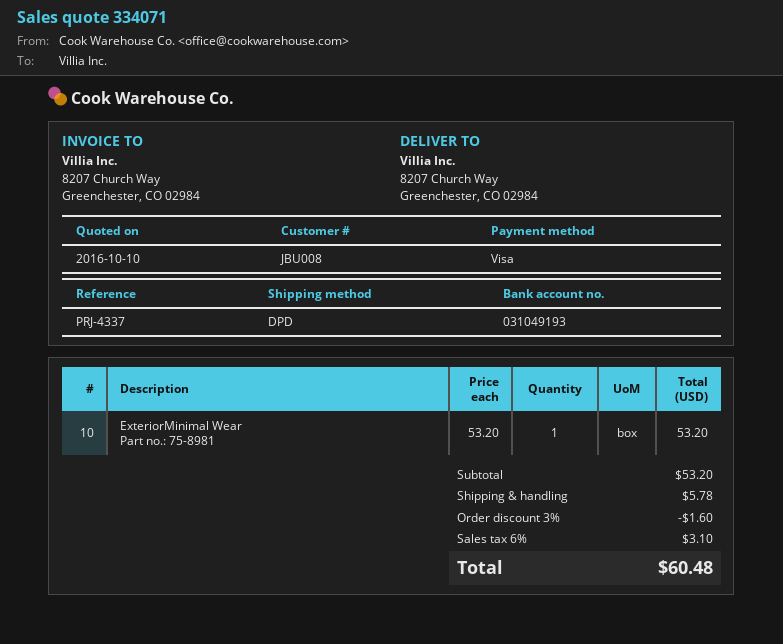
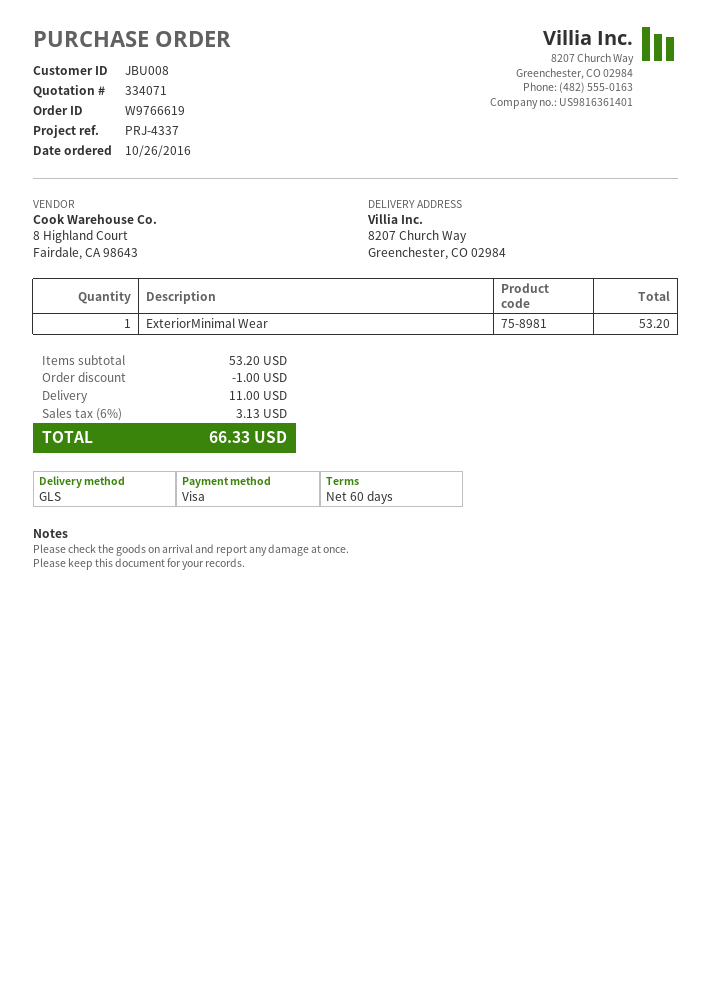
shipping method: DPD -> GLS
discount: 1.60 -> 1.00
shipping: 5.78 -> 11.00
tax: 6% = 3.10 -> 6% = 3.13
total: 60.48 -> 66.33

